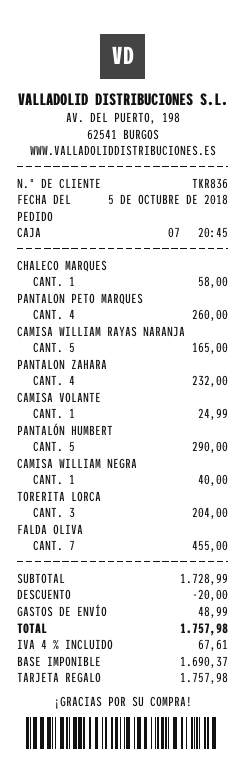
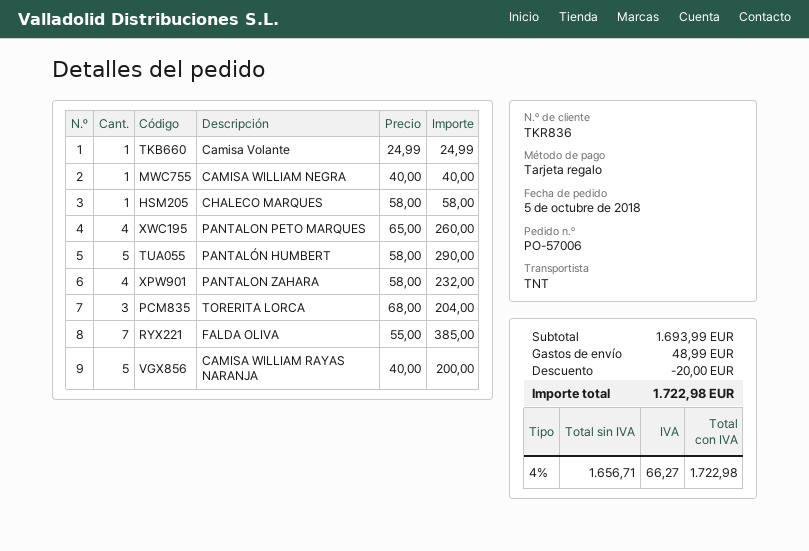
CAMISA WILLIAM RAYAS NARANJA: 5 for 165.00 -> 5 for 200.00
FALDA OLIVA: 7 for 455.00 -> 7 for 385.00
subtotal: 1728.99 -> 1693.99
net: 1690.37 -> 1656.71
tax: 4% = 67.61 -> 4% = 66.27
total: 1757.98 -> 1722.98

